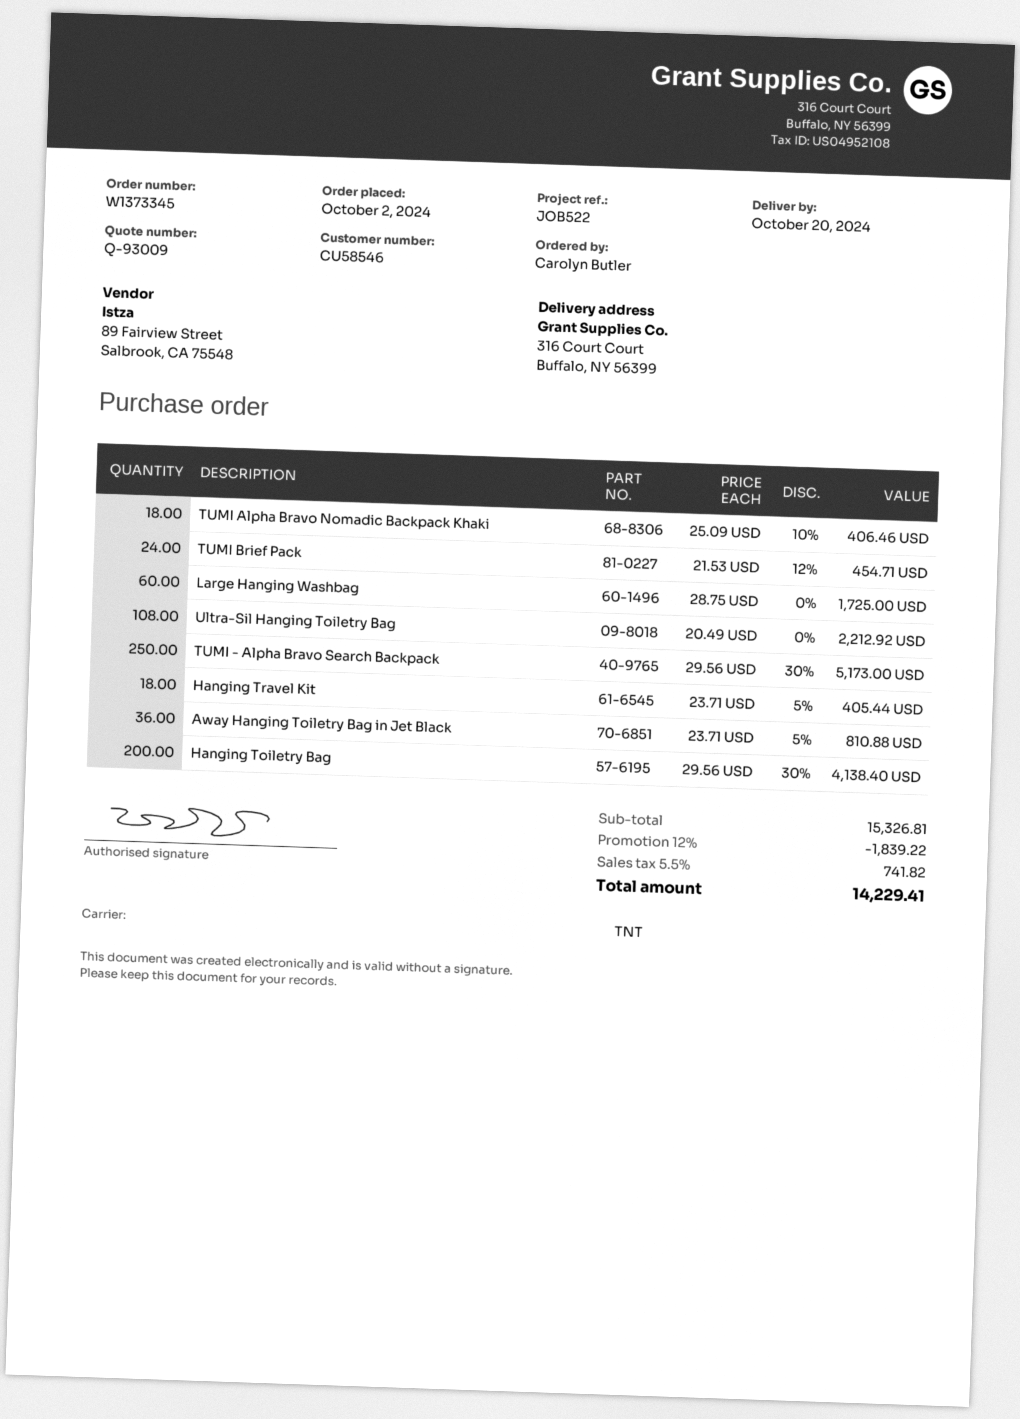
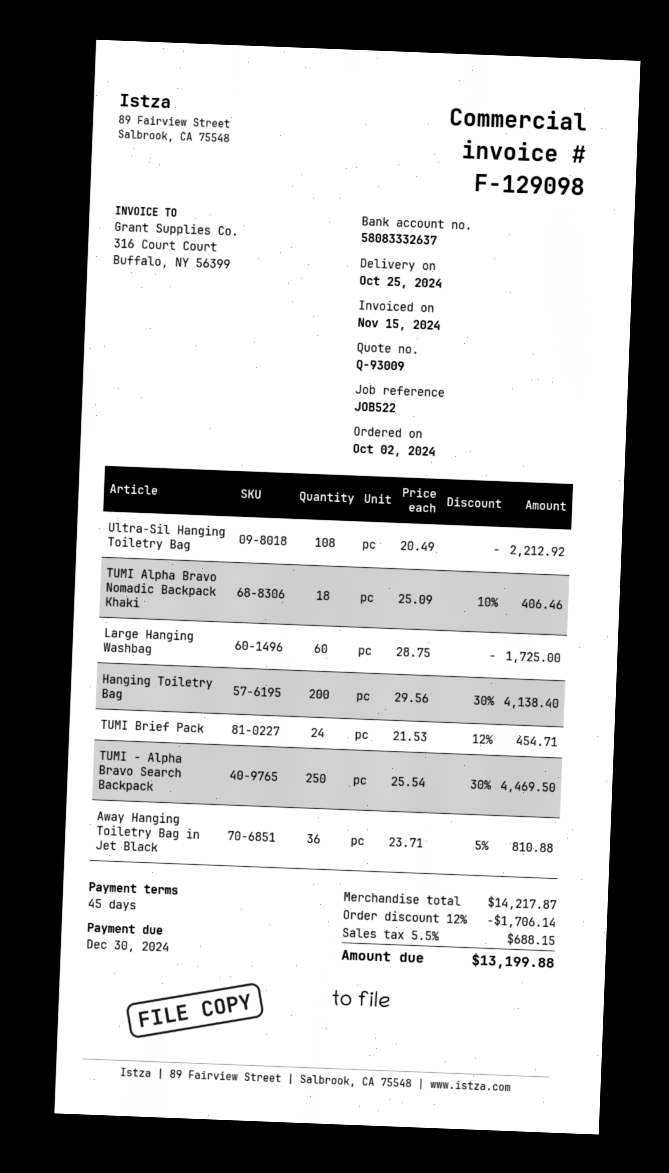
delivery date: 2024-10-20 -> 2024-10-25
TUMI - Alpha Bravo Search Backpack: 250 x 29.56 - 30% = 5173.00 -> 250 x 25.54 - 30% = 4469.50
Hanging Travel Kit: 18 x 23.71 - 5% = 405.44 -> none
subtotal: 15326.81 -> 14217.87
discount: 12% = 1839.22 -> 12% = 1706.14
tax: 5.5% = 741.82 -> 5.5% = 688.15
total: 14229.41 -> 13199.88

